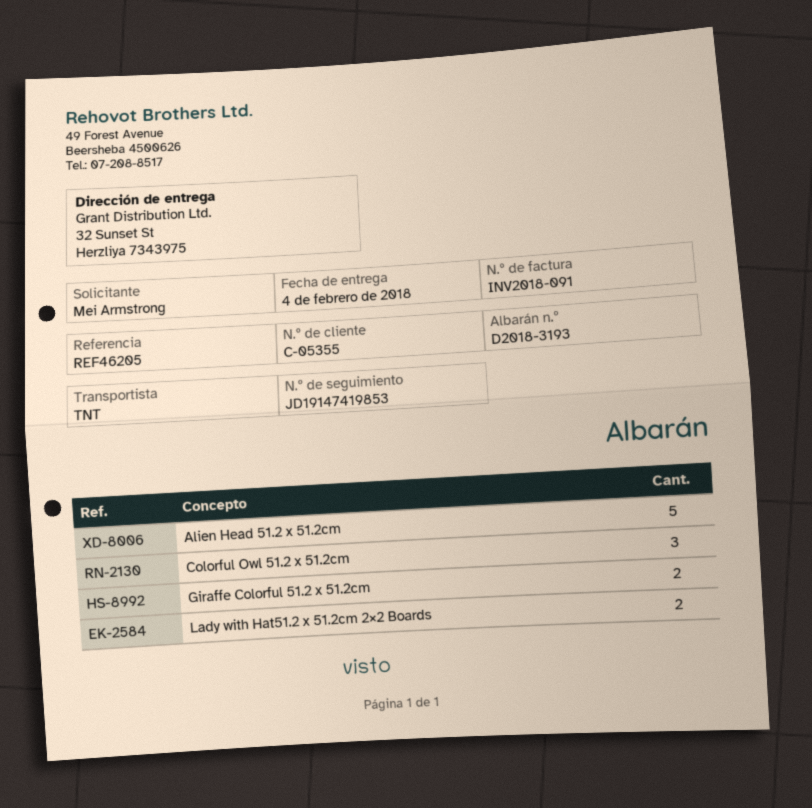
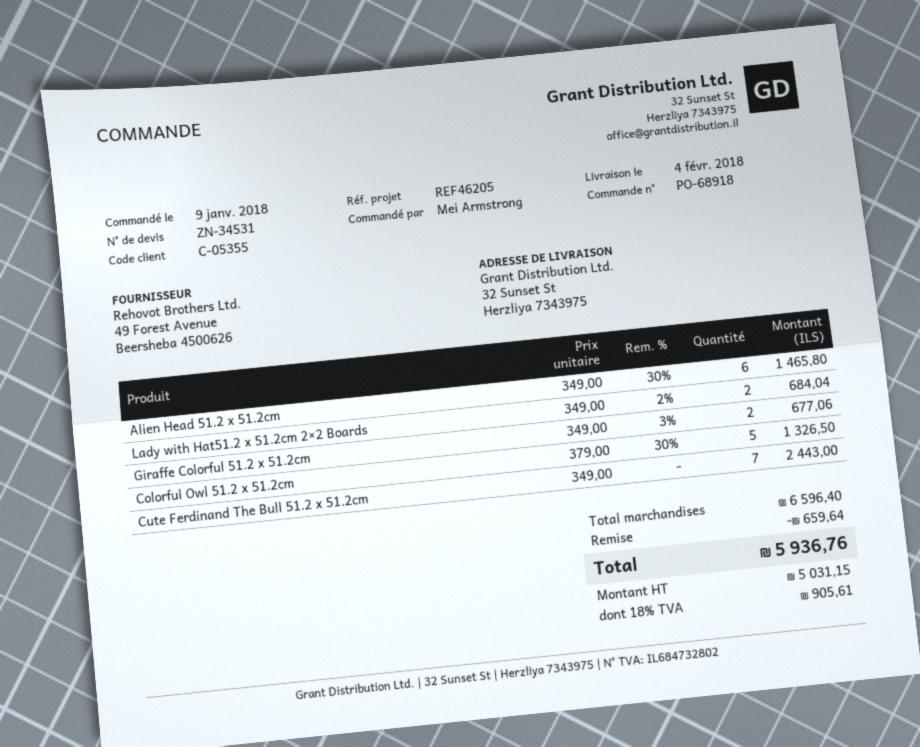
Alien Head 51.2 x 51.2cm: 5 -> 6
Colorful Owl 51.2 x 51.2cm: 3 -> 5
Cute Ferdinand The Bull 51.2 x 51.2cm: none -> 7

